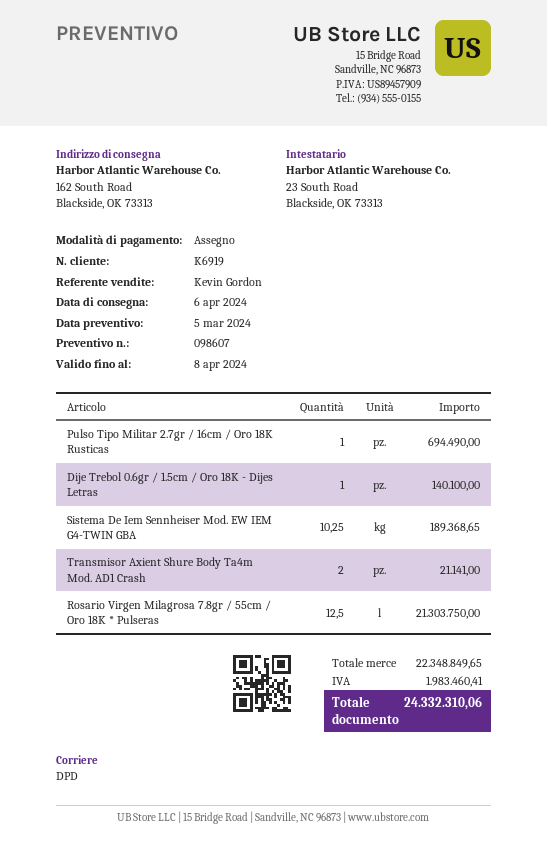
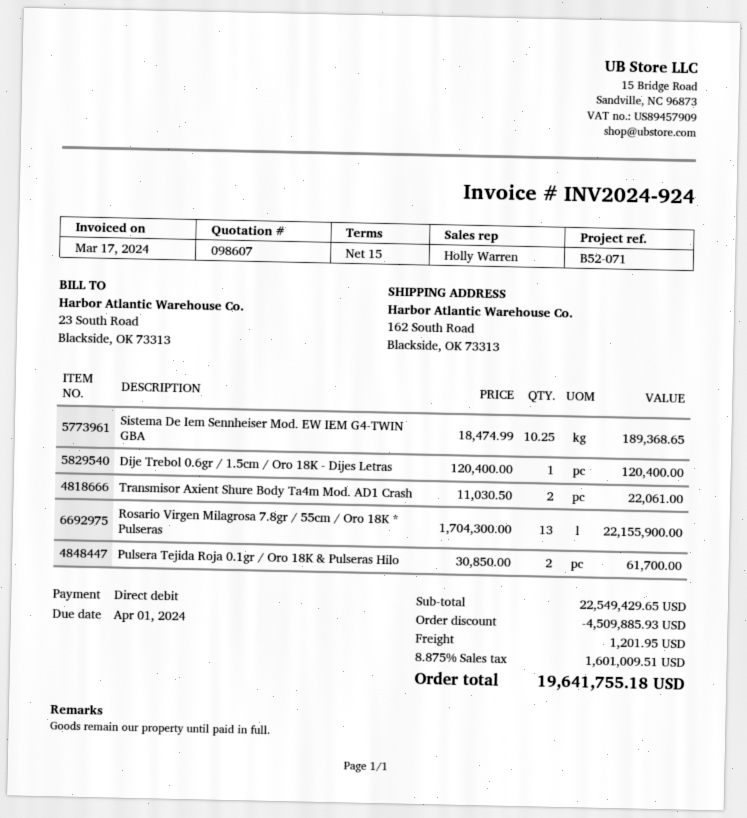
sales rep: Kevin Gordon -> Holly Warren
payment method: cheque -> direct debit
Pulso Tipo Militar 2.7gr / 16cm / Oro 18K Rusticas: 1 for 694490.00 -> none
Dije Trebol 0.6gr / 1.5cm / Oro 18K - Dijes Letras: 1 for 140100.00 -> 1 for 120400.00
Transmisor Axient Shure Body Ta4m Mod. AD1 Crash: 2 for 21141.00 -> 2 for 22061.00
Rosario Virgen Milagrosa 7.8gr / 55cm / Oro 18K * Pulseras: 12.5 for 21303750.00 -> 13 for 22155900.00
Pulsera Tejida Roja 0.1gr / Oro 18K & Pulseras Hilo: none -> 2 for 61700.00
subtotal: 22348849.65 -> 22549429.65
discount: none -> 4509885.93
shipping: none -> 1201.95
tax: 1983460.41 -> 1601009.51
total: 24332310.06 -> 19641755.18

